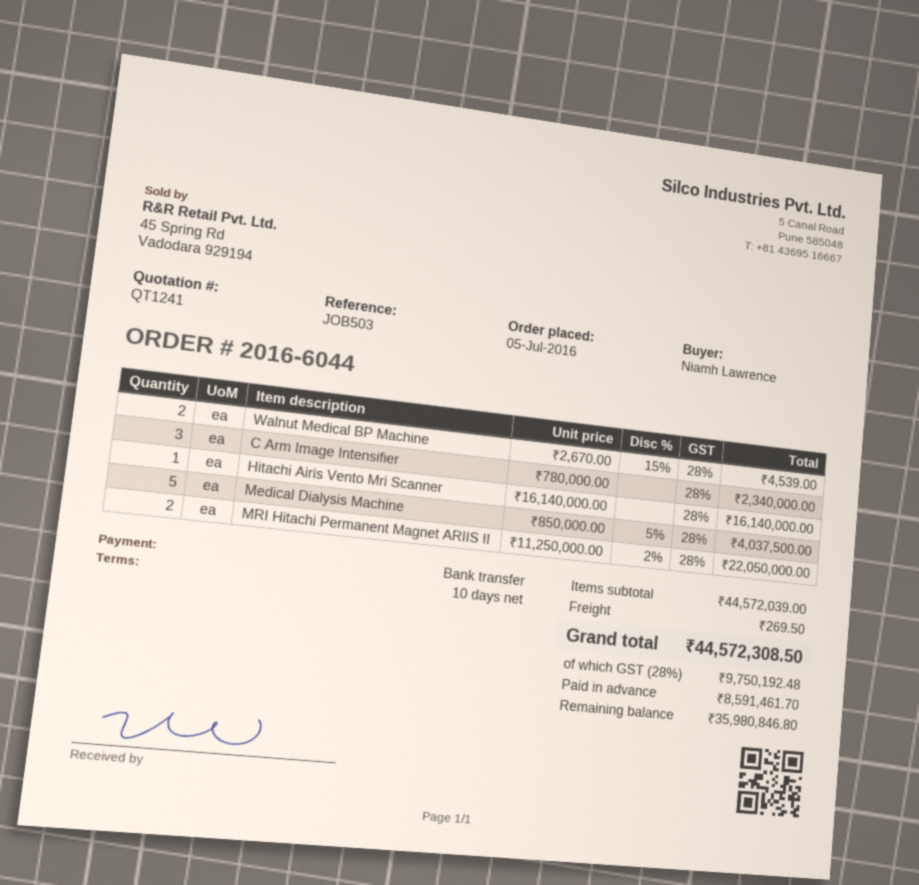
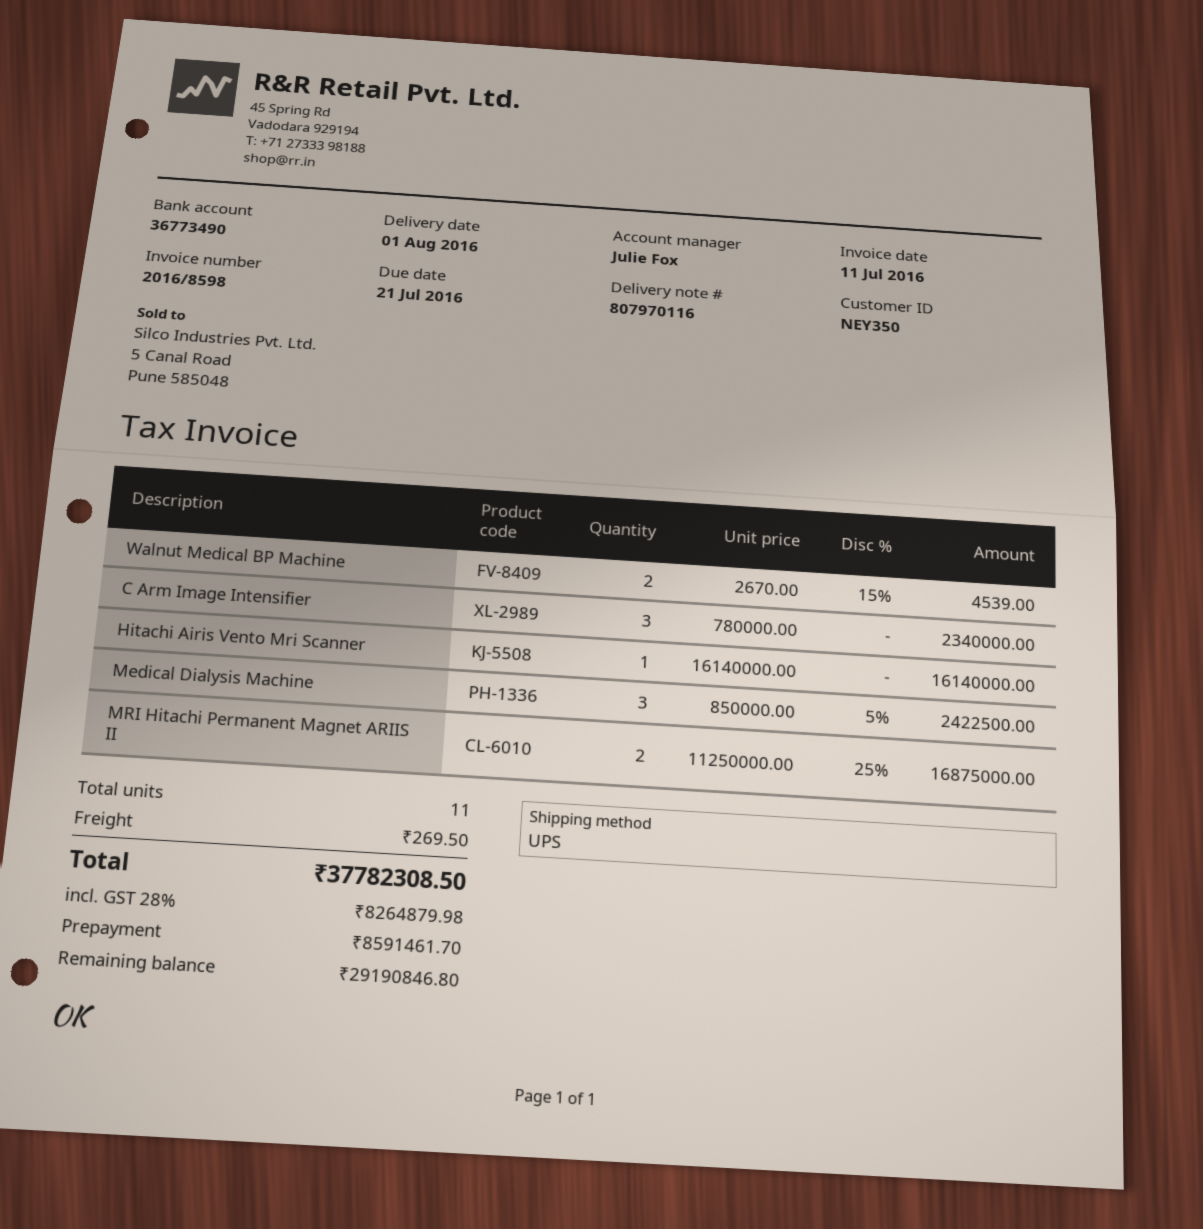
Medical Dialysis Machine: 5 x 850000.00 - 5% = 4037500.00 -> 3 x 850000.00 - 5% = 2422500.00
MRI Hitachi Permanent Magnet ARIIS II: 2 x 11250000.00 - 2% = 22050000.00 -> 2 x 11250000.00 - 25% = 16875000.00
tax: 28% = 9750192.48 -> 28% = 8264879.98
total: 44572308.50 -> 37782308.50
balance: 35980846.80 -> 29190846.80

